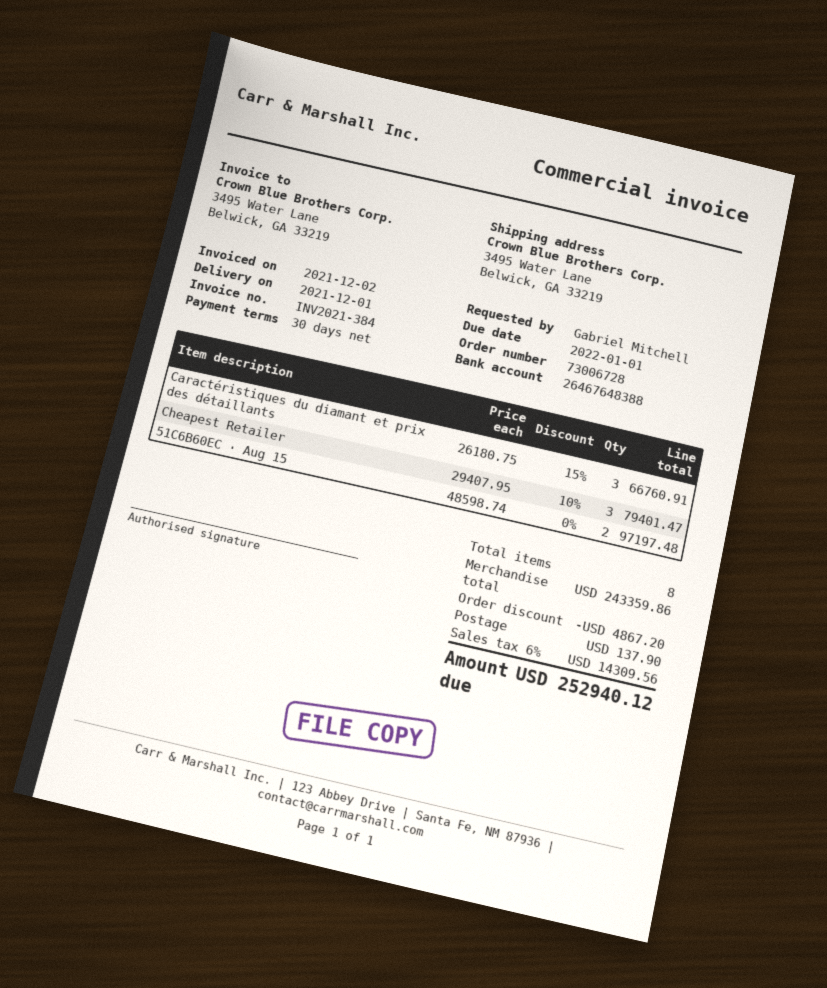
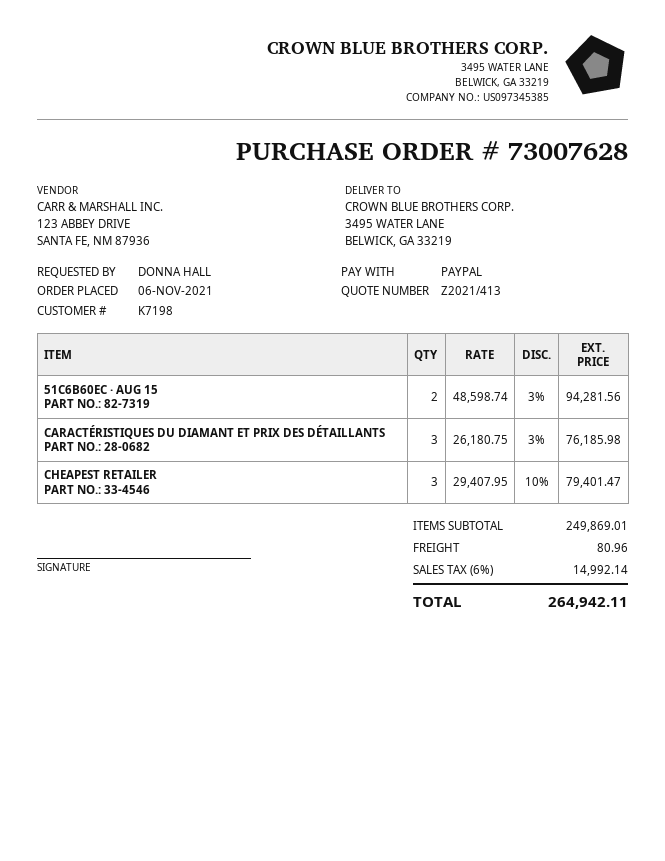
order number: 73006728 -> 73007628
ordered by: Gabriel Mitchell -> DONNA HALL
Caractéristiques du diamant et prix des détaillants: 3 x 26180.75 - 15% = 66760.91 -> 3 x 26180.75 - 3% = 76185.98
51C6B60EC · Aug 15: 2 x 48598.74 = 97197.48 -> 2 x 48598.74 - 3% = 94281.56
subtotal: 243359.86 -> 249869.01
discount: 4867.20 -> none
shipping: 137.90 -> 80.96
tax: 6% = 14309.56 -> 6% = 14992.14
total: 252940.12 -> 264942.11

